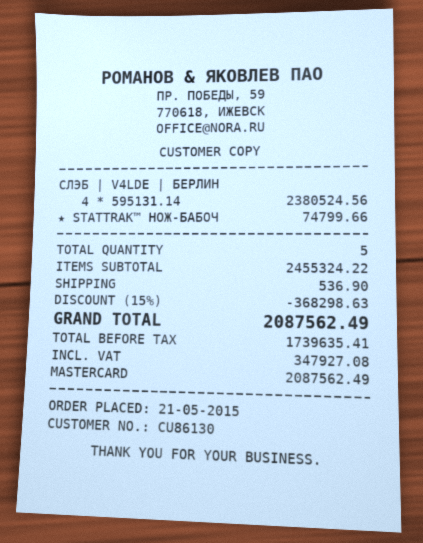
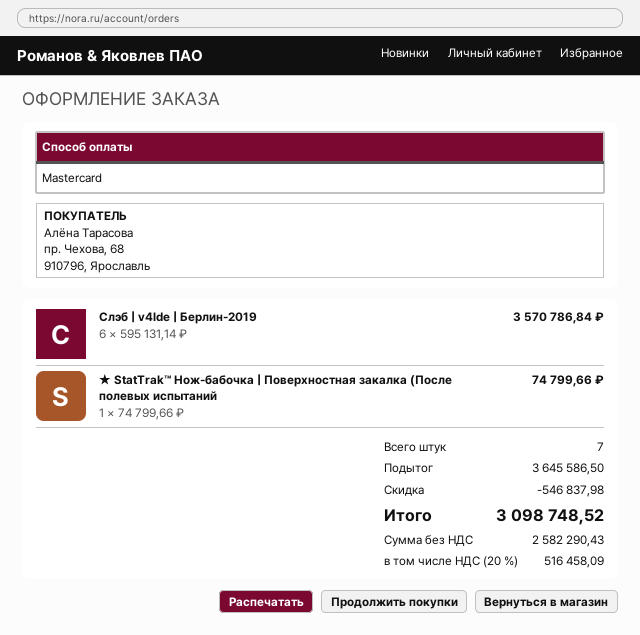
СЛЭБ | V4LDE | БЕРЛИН: 4 x 595131.14 = 2380524.56 -> 6 x 595131.14 = 3570786.84
total quantity: 5 -> 7
subtotal: 2455324.22 -> 3645586.50
discount: 368298.63 -> 546837.98
shipping: 536.90 -> none
net: 1739635.41 -> 2582290.43
tax: 347927.08 -> 516458.09
total: 2087562.49 -> 3098748.52

